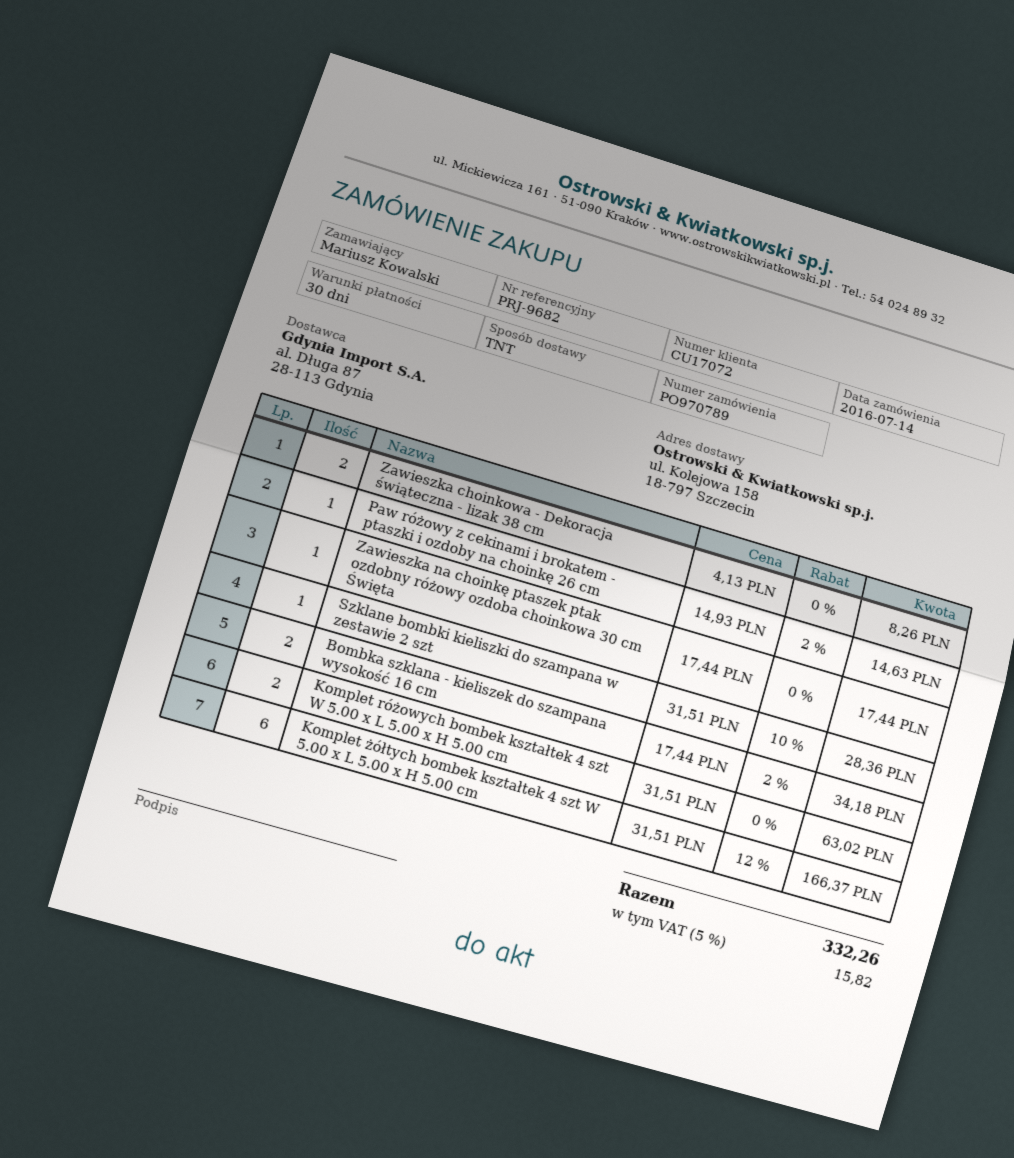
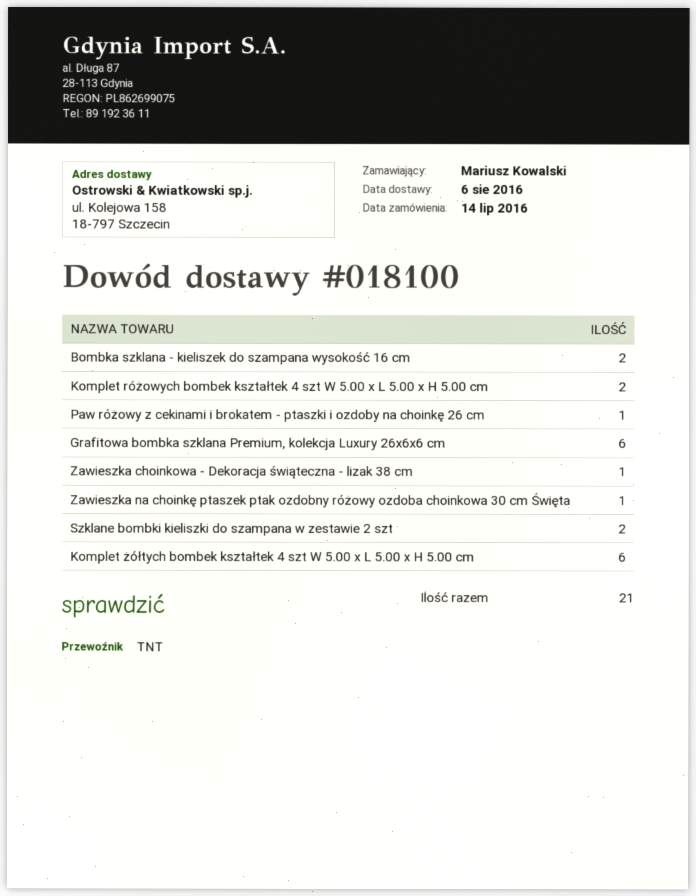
Zawieszka choinkowa - Dekoracja świąteczna - lizak 38 cm: 2 -> 1
Szklane bombki kieliszki do szampana w zestawie 2 szt: 1 -> 2
Grafitowa bombka szklana Premium, kolekcja Luxury 26x6x6 cm: none -> 6

